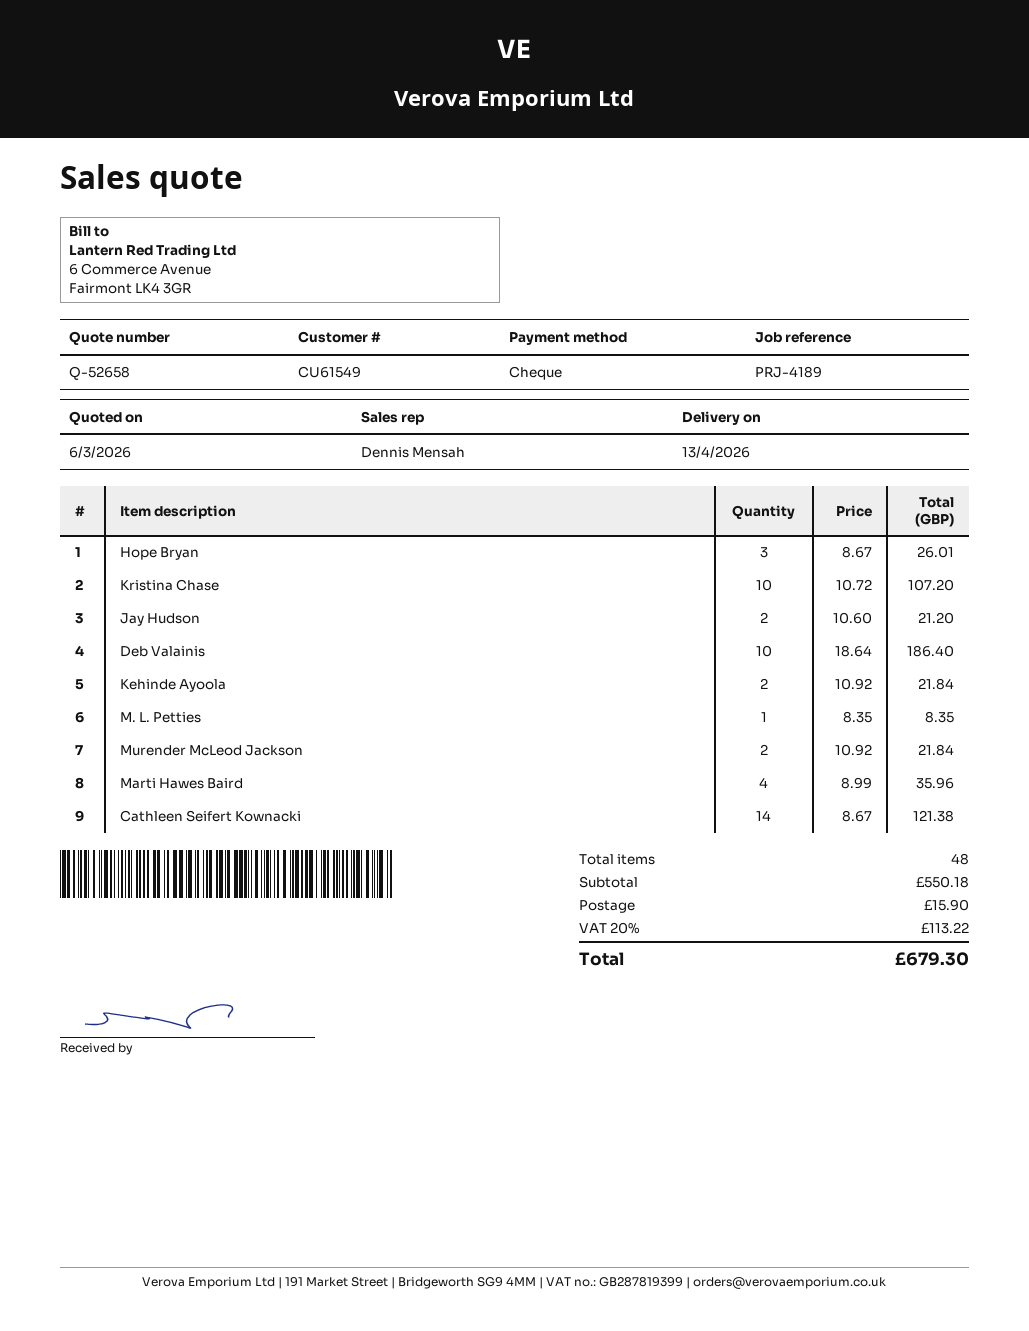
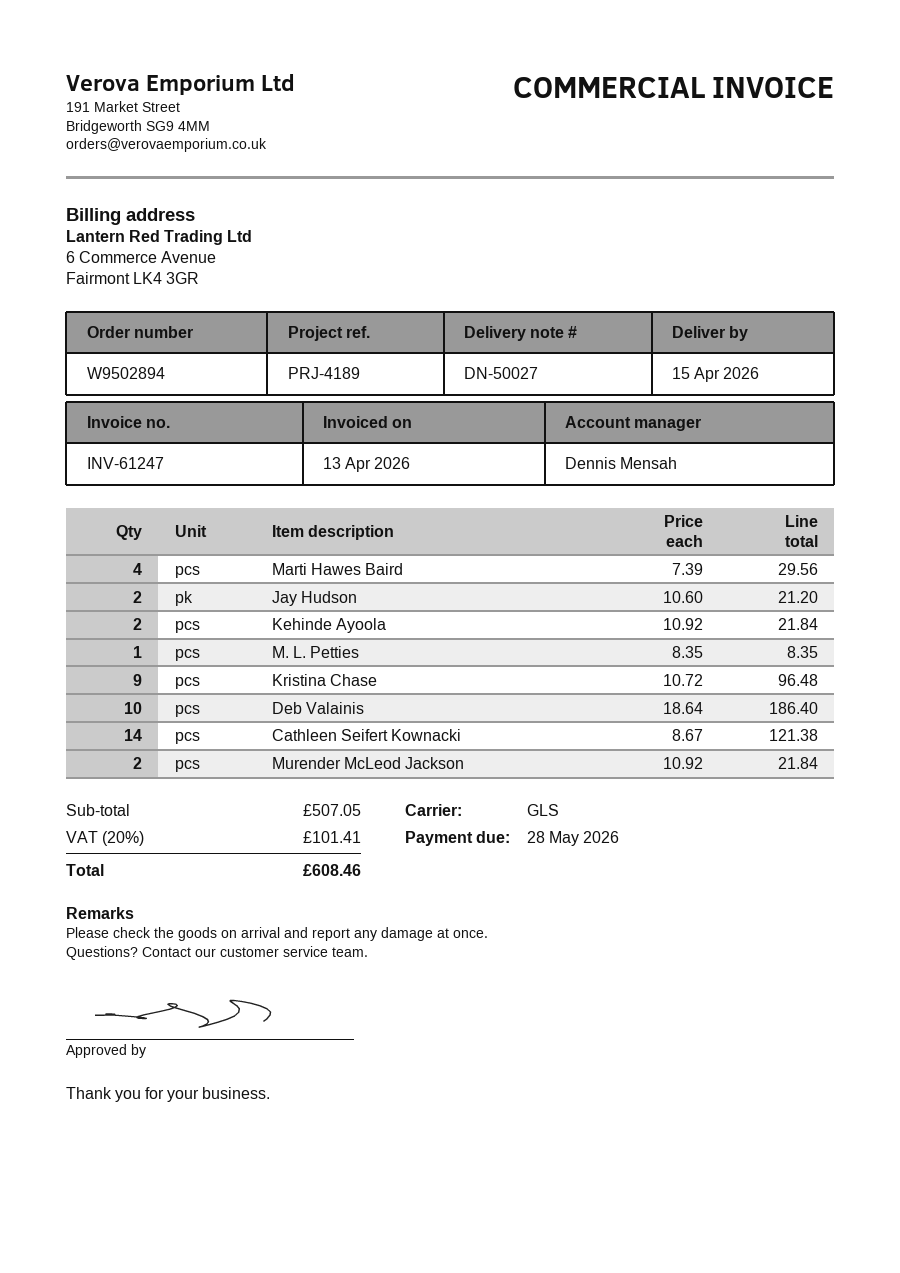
delivery date: 2026-04-13 -> 2026-04-15
Hope Bryan: 3 x 8.67 = 26.01 -> none
Kristina Chase: 10 x 10.72 = 107.20 -> 9 x 10.72 = 96.48
Marti Hawes Baird: 4 x 8.99 = 35.96 -> 4 x 7.39 = 29.56
subtotal: 550.18 -> 507.05
shipping: 15.90 -> none
tax: 20% = 113.22 -> 20% = 101.41
total: 679.30 -> 608.46

